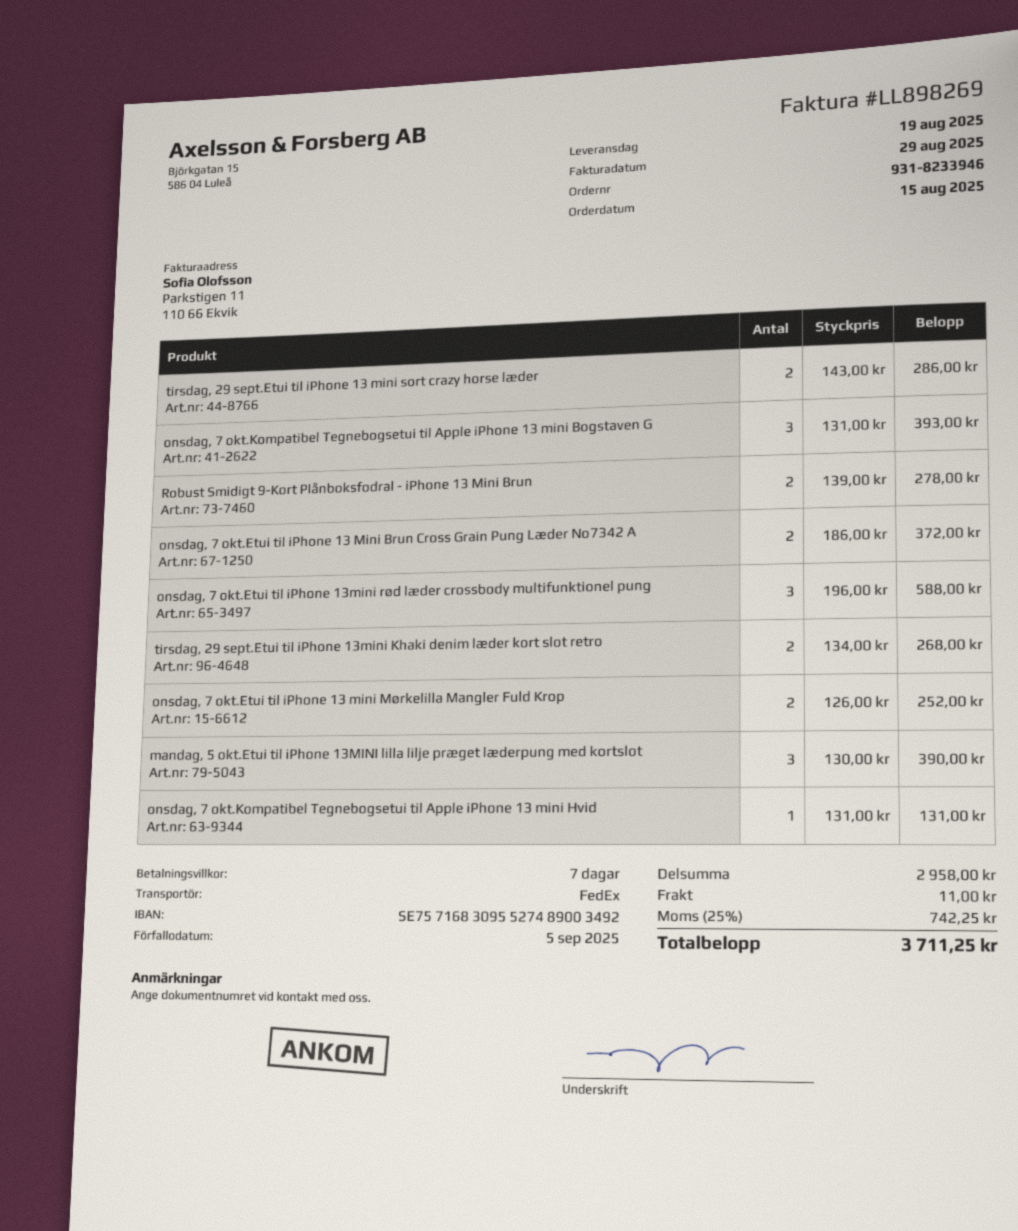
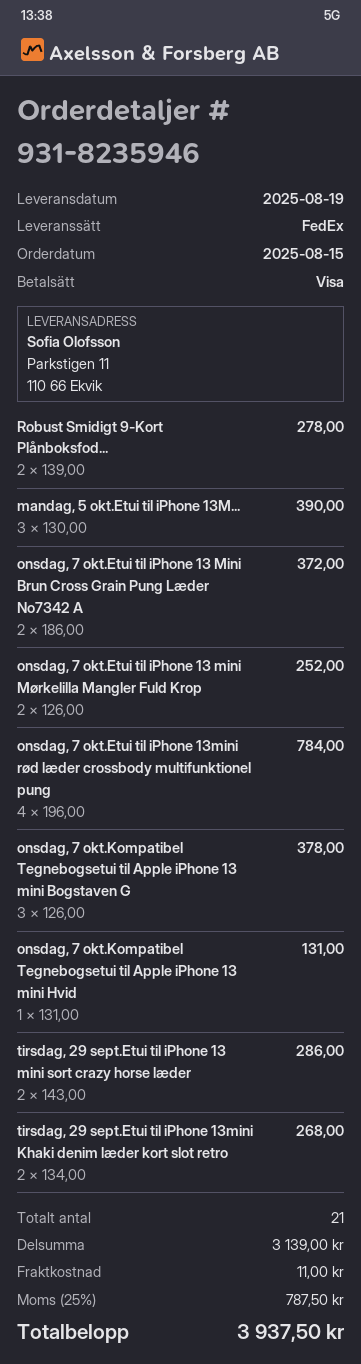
order number: 931-8233946 -> 931-8235946
onsdag, 7 okt.Kompatibel Tegnebogsetui til Apple iPhone 13 mini Bogstaven G: 3 x 131.00 = 393.00 -> 3 x 126.00 = 378.00
onsdag, 7 okt.Etui til iPhone 13mini rød læder crossbody multifunktionel pung: 3 x 196.00 = 588.00 -> 4 x 196.00 = 784.00
subtotal: 2958.00 -> 3139.00
tax: 25% = 742.25 -> 25% = 787.50
total: 3711.25 -> 3937.50

